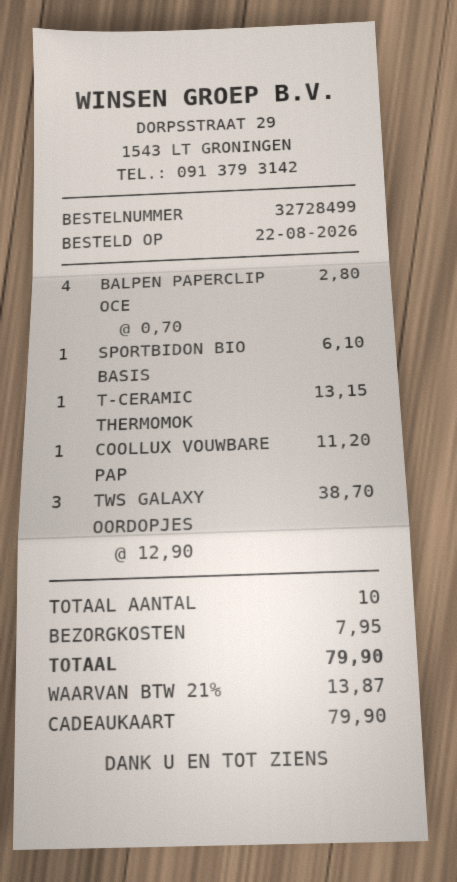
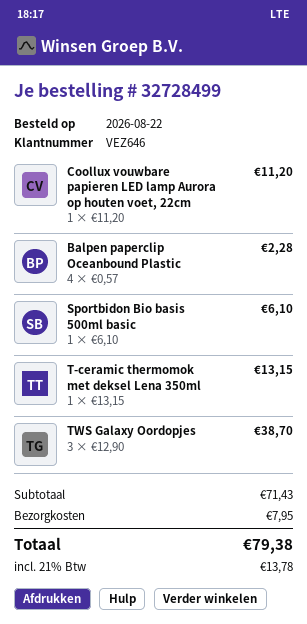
BALPEN PAPERCLIP OCE: 4 x 0.70 = 2.80 -> 4 x 0.57 = 2.28
tax: 21% = 13.87 -> 21% = 13.78
total: 79.90 -> 79.38

